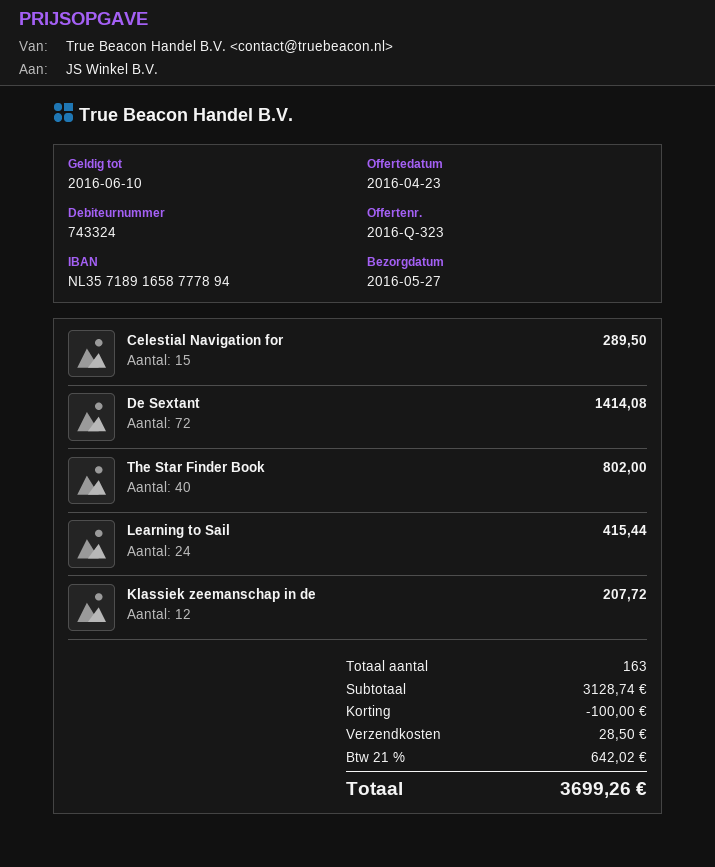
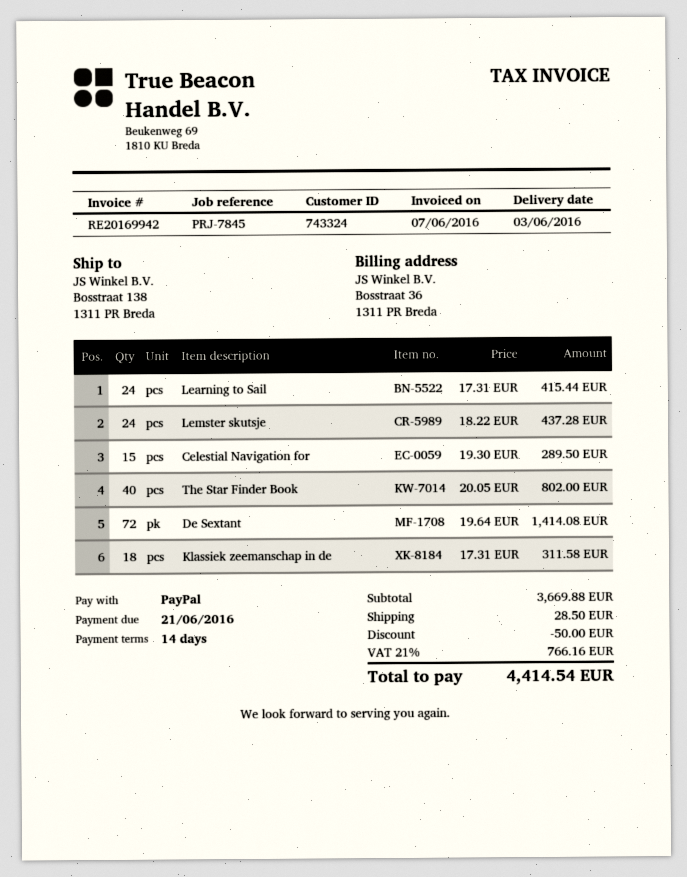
delivery date: 2016-05-27 -> 2016-06-03
Klassiek zeemanschap in de: 12 for 207.72 -> 18 for 311.58
Lemster skutsje: none -> 24 for 437.28
subtotal: 3128.74 -> 3669.88
discount: 100.00 -> 50.00
tax: 21% = 642.02 -> 21% = 766.16
total: 3699.26 -> 4414.54

